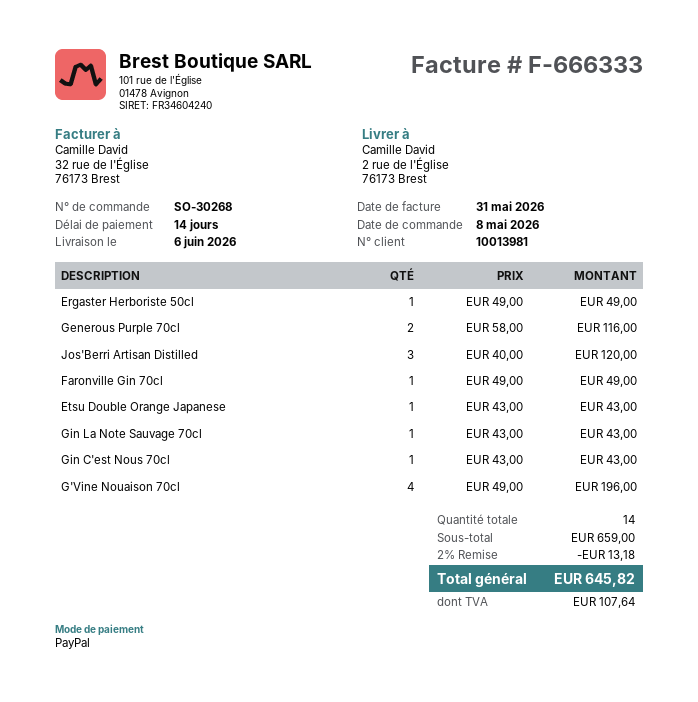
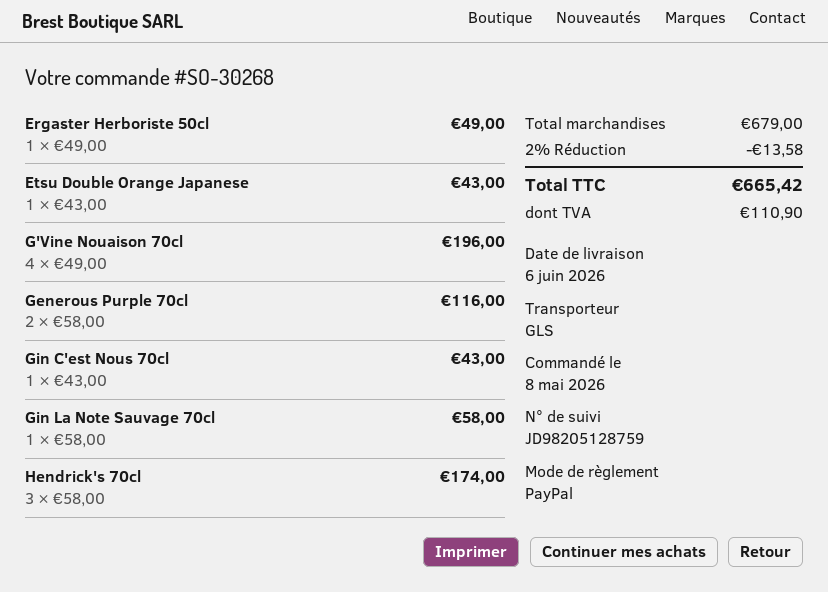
Jos'Berri Artisan Distilled: 3 x 40.00 = 120.00 -> none
Faronville Gin 70cl: 1 x 49.00 = 49.00 -> none
Gin La Note Sauvage 70cl: 1 x 43.00 = 43.00 -> 1 x 58.00 = 58.00
Hendrick's 70cl: none -> 3 x 58.00 = 174.00
subtotal: 659.00 -> 679.00
discount: 2% = 13.18 -> 2% = 13.58
tax: 107.64 -> 110.90
total: 645.82 -> 665.42

